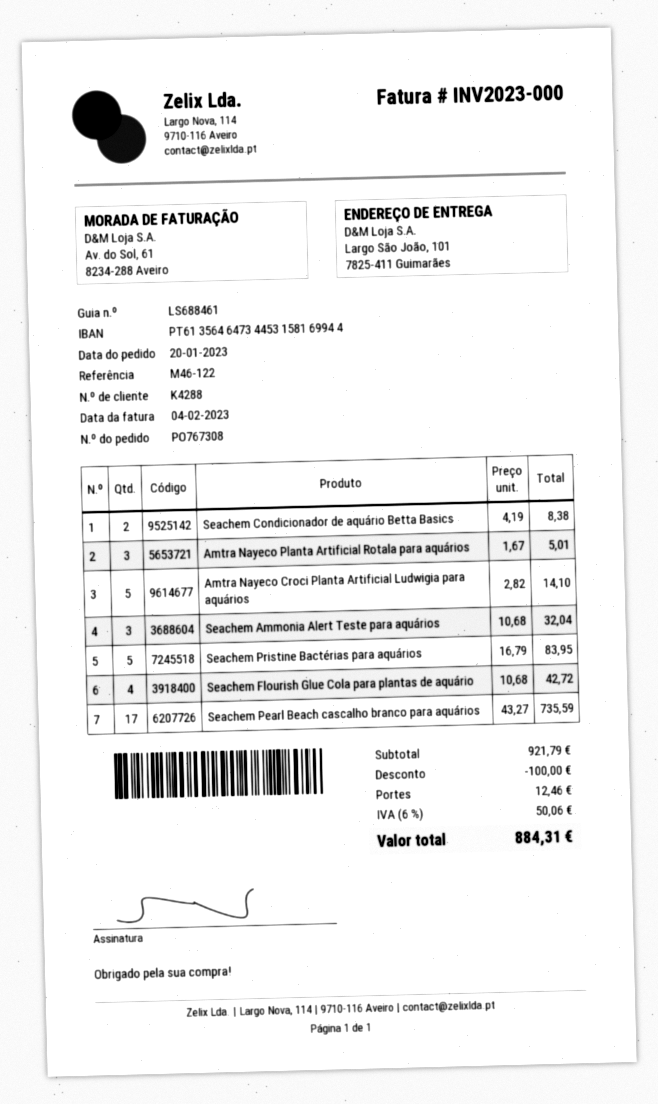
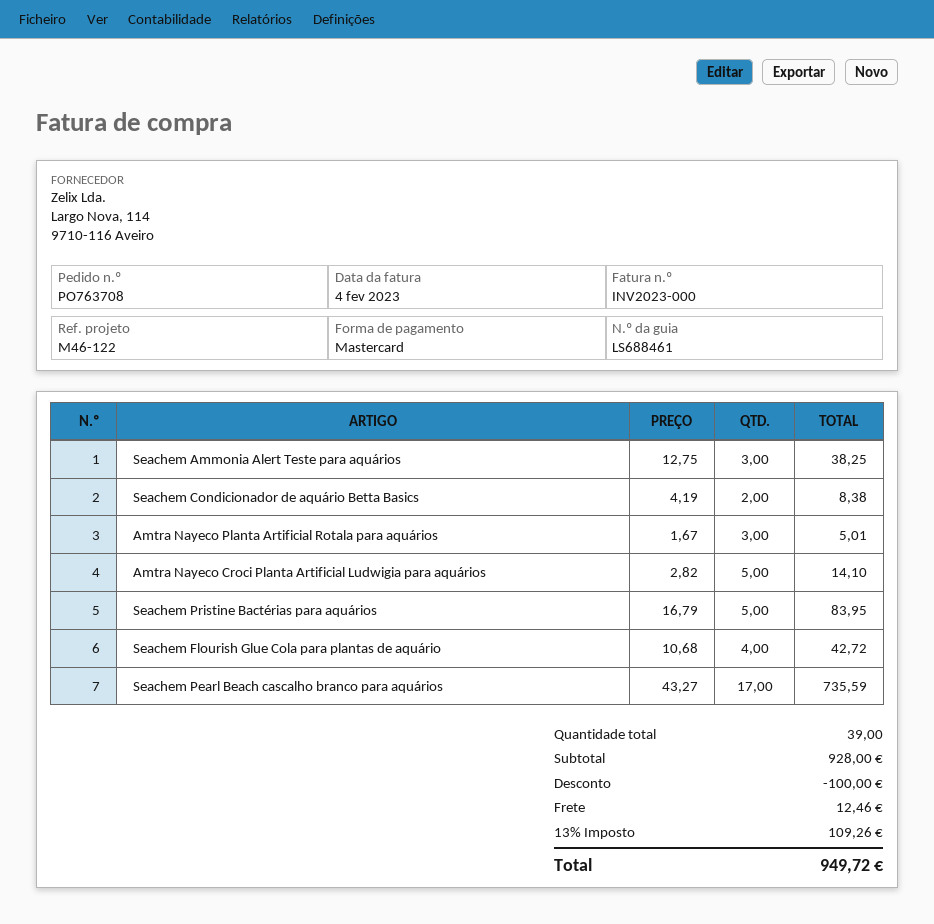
order number: PO767308 -> PO763708
Seachem Ammonia Alert Teste para aquários: 3 x 10.68 = 32.04 -> 3 x 12.75 = 38.25
subtotal: 921.79 -> 928.00
tax: 6% = 50.06 -> 13% = 109.26
total: 884.31 -> 949.72

